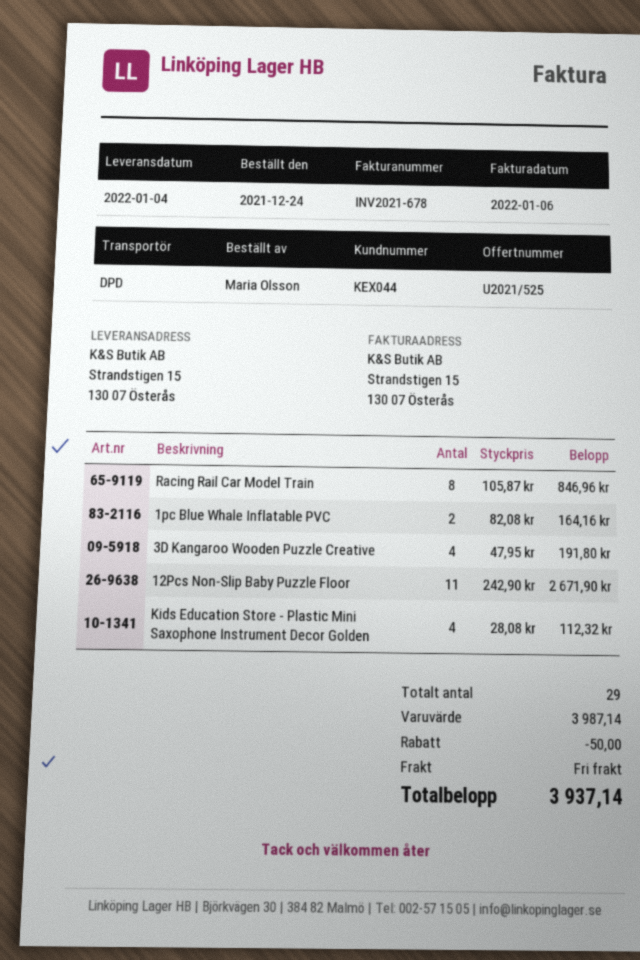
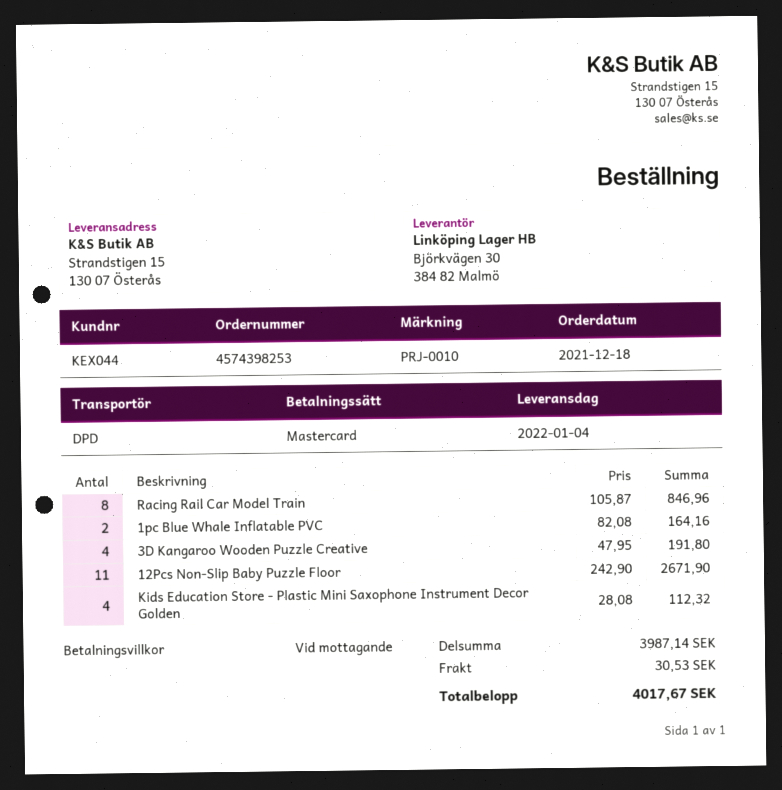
order date: 2021-12-24 -> 2021-12-18
discount: 50.00 -> none
shipping: 0.00 -> 30.53
total: 3937.14 -> 4017.67

